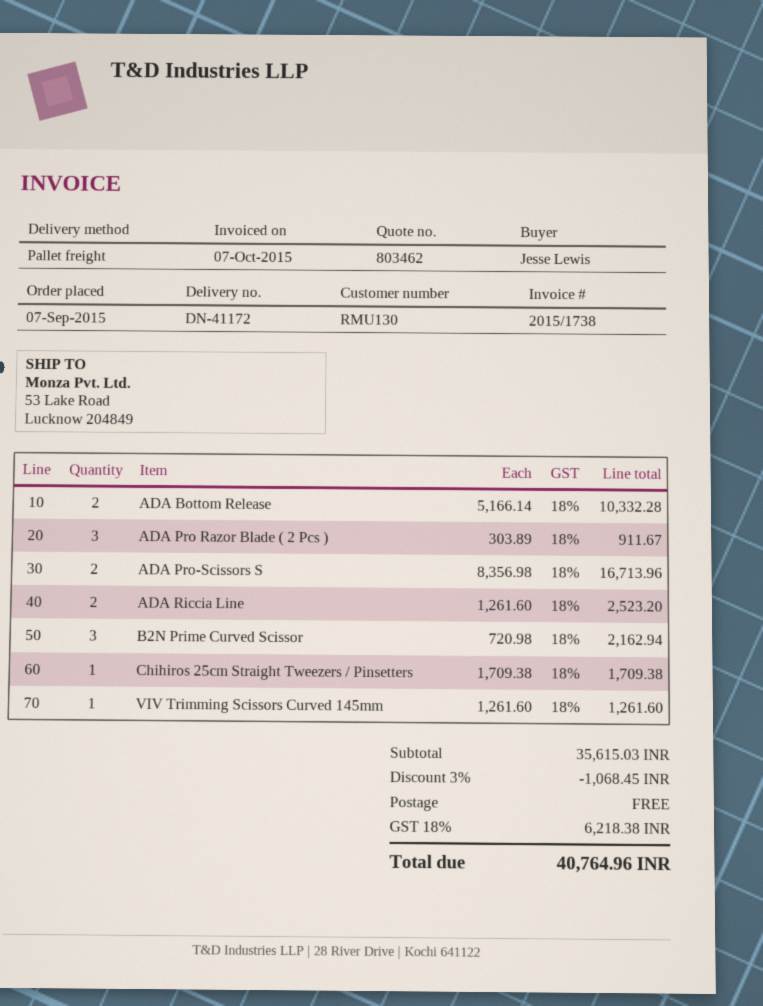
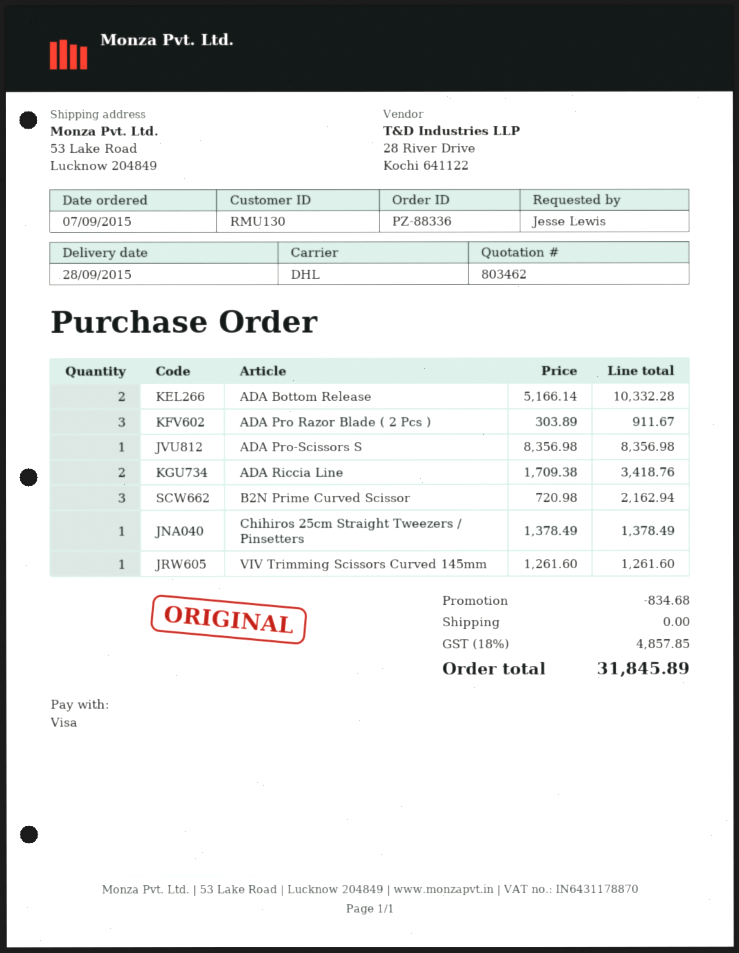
shipping method: pallet freight -> DHL
ADA Pro-Scissors S: 2 x 8356.98 = 16713.96 -> 1 x 8356.98 = 8356.98
ADA Riccia Line: 2 x 1261.60 = 2523.20 -> 2 x 1709.38 = 3418.76
Chihiros 25cm Straight Tweezers / Pinsetters: 1 x 1709.38 = 1709.38 -> 1 x 1378.49 = 1378.49
discount: 1068.45 -> 834.68
tax: 18% = 6218.38 -> 18% = 4857.85
total: 40764.96 -> 31845.89

